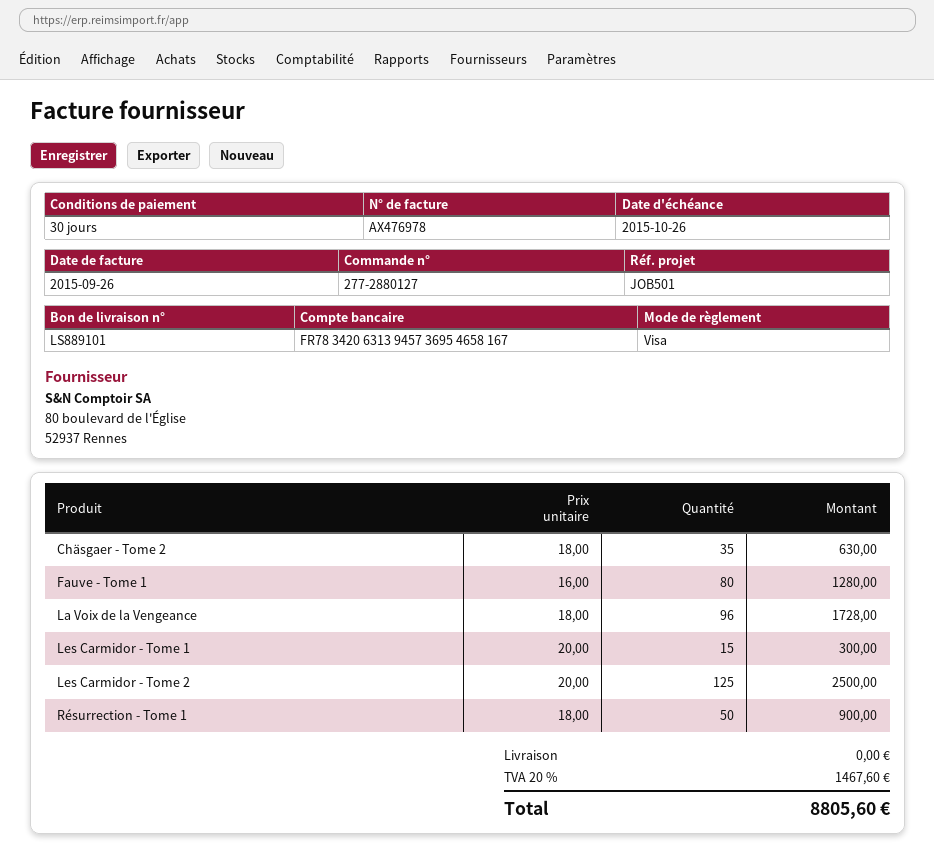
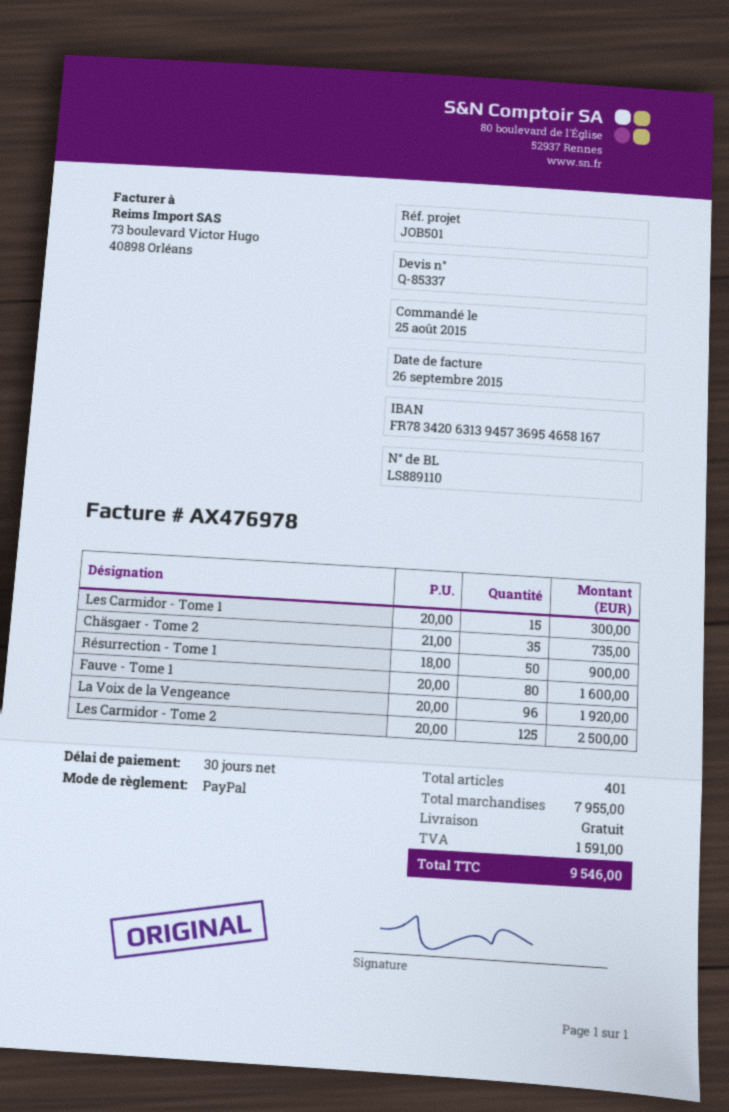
delivery note number: LS889101 -> LS889110
payment method: Visa -> PayPal
Chäsgaer - Tome 2: 35 x 18.00 = 630.00 -> 35 x 21.00 = 735.00
Fauve - Tome 1: 80 x 16.00 = 1280.00 -> 80 x 20.00 = 1600.00
La Voix de la Vengeance: 96 x 18.00 = 1728.00 -> 96 x 20.00 = 1920.00
tax: 1467.60 -> 1591.00
total: 8805.60 -> 9546.00

